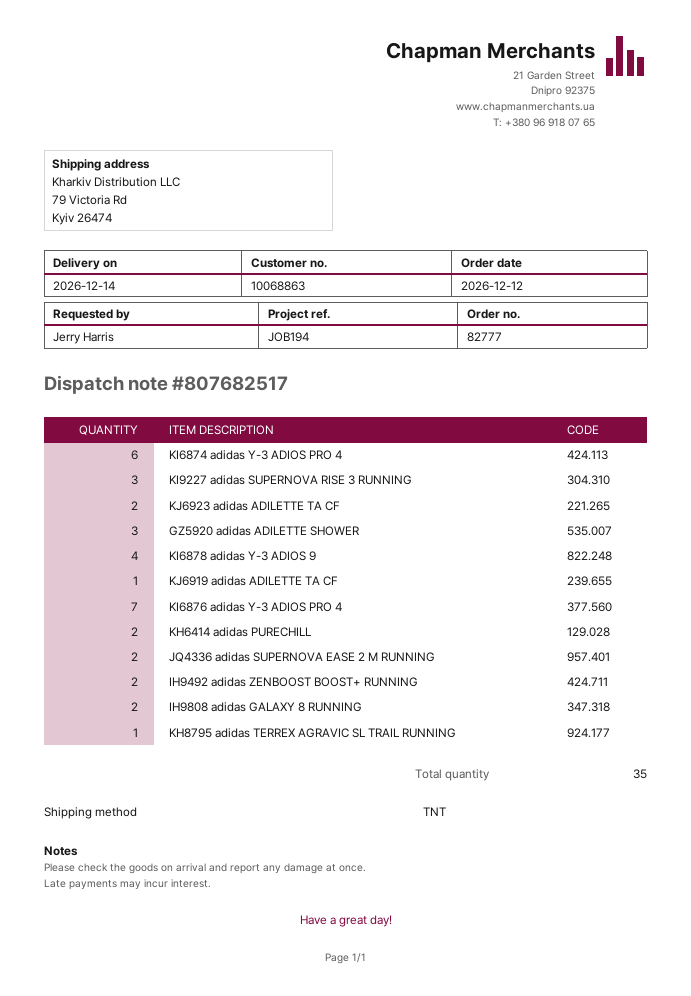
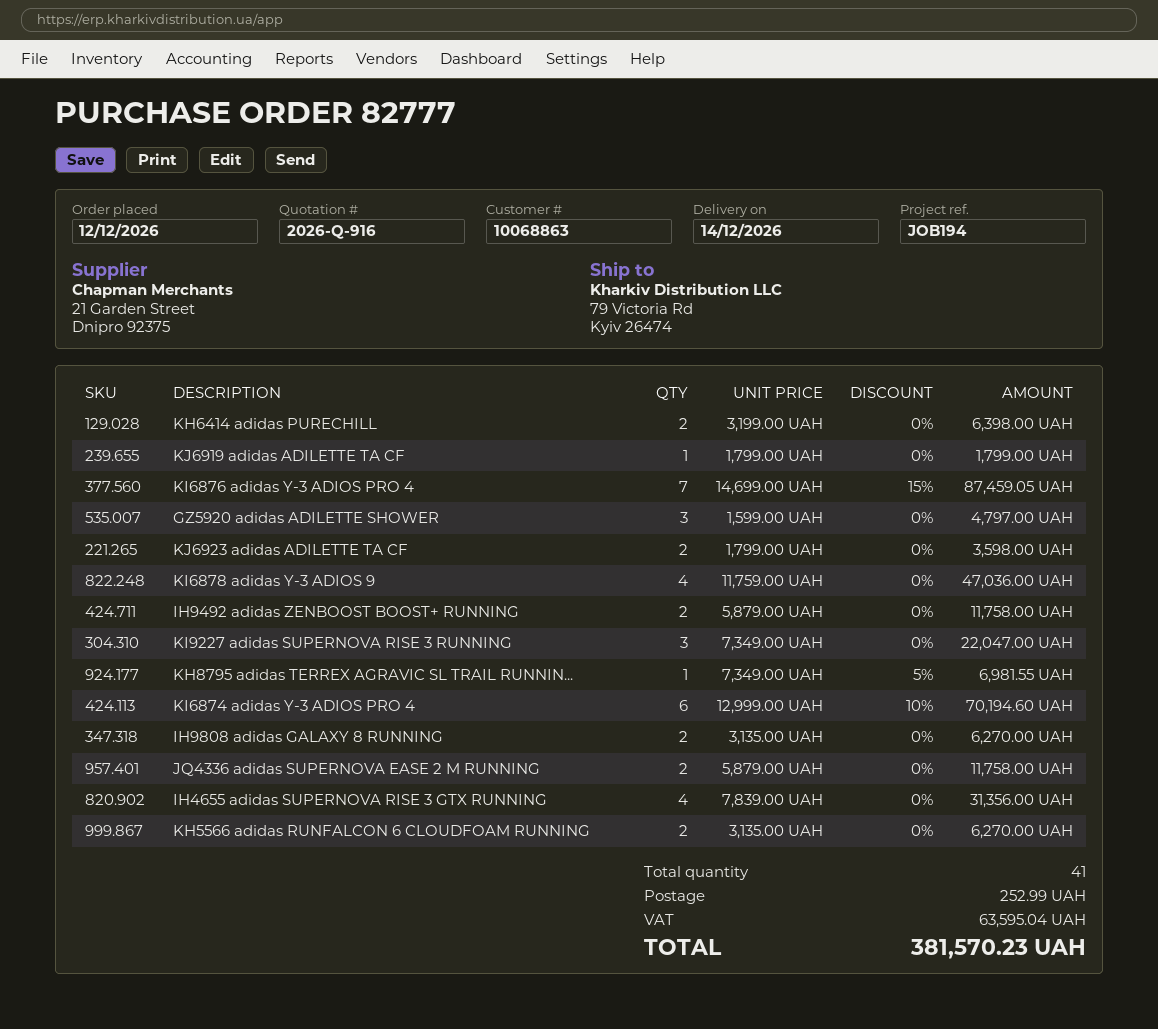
IH4655 adidas SUPERNOVA RISE 3 GTX RUNNING: none -> 4
KH5566 adidas RUNFALCON 6 CLOUDFOAM RUNNING: none -> 2
total quantity: 35 -> 41

